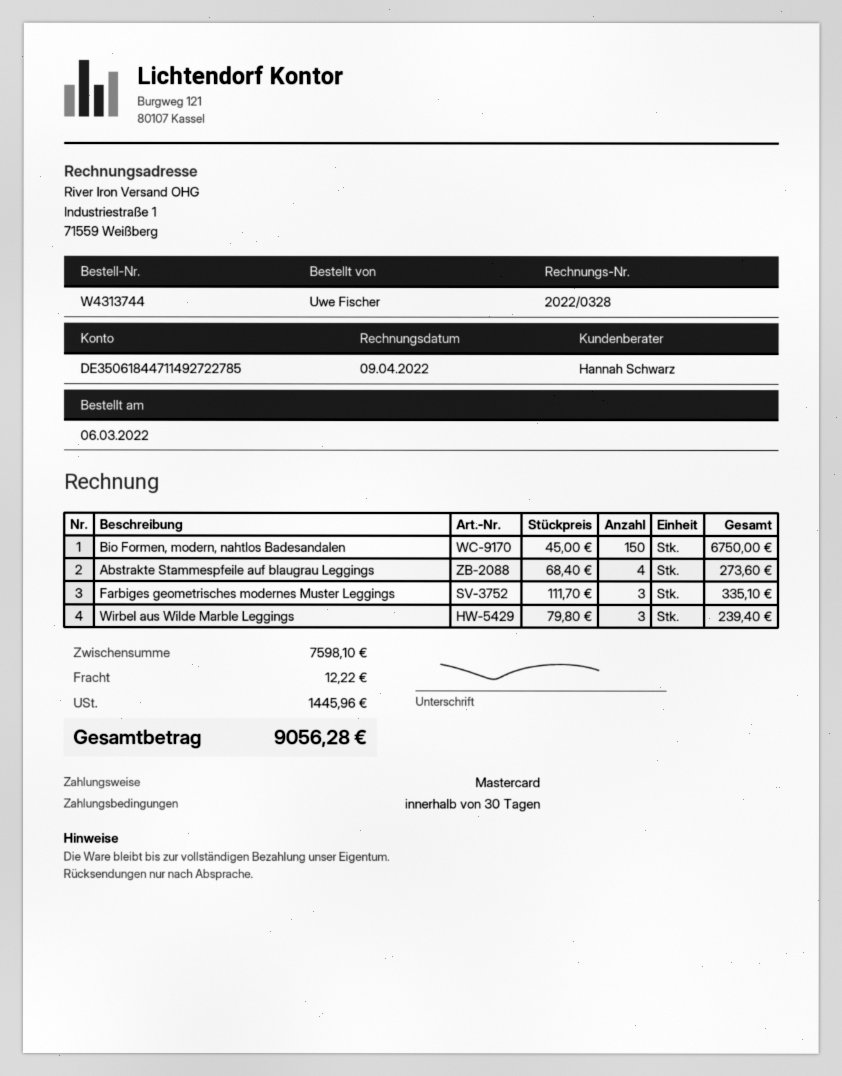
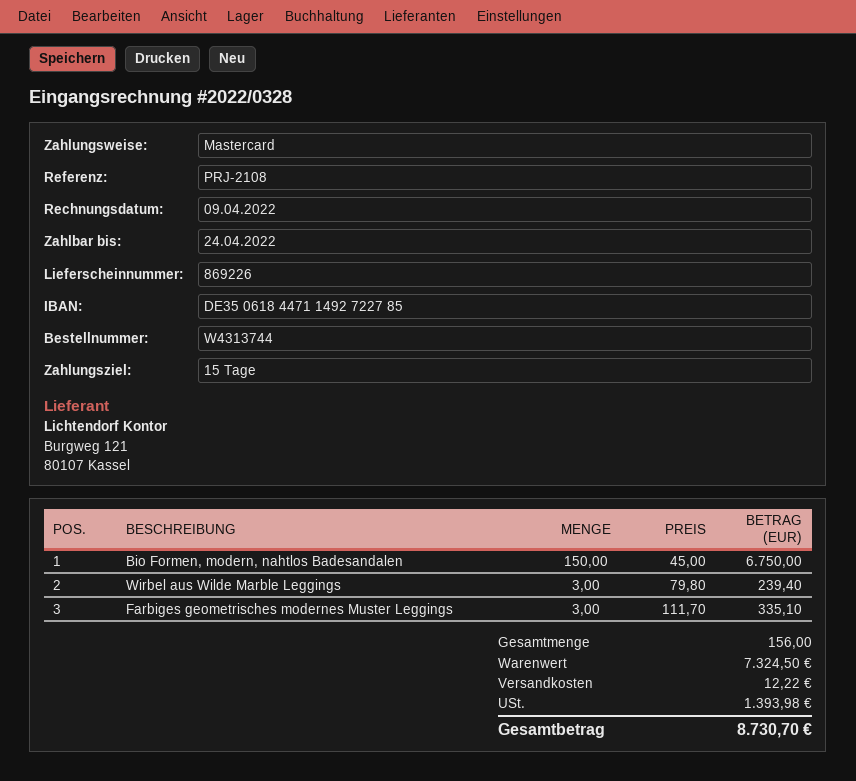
payment terms: 30 days -> 15 days
Abstrakte Stammespfeile auf blaugrau Leggings: 4 x 68.40 = 273.60 -> none
subtotal: 7598.10 -> 7324.50
tax: 1445.96 -> 1393.98
total: 9056.28 -> 8730.70

